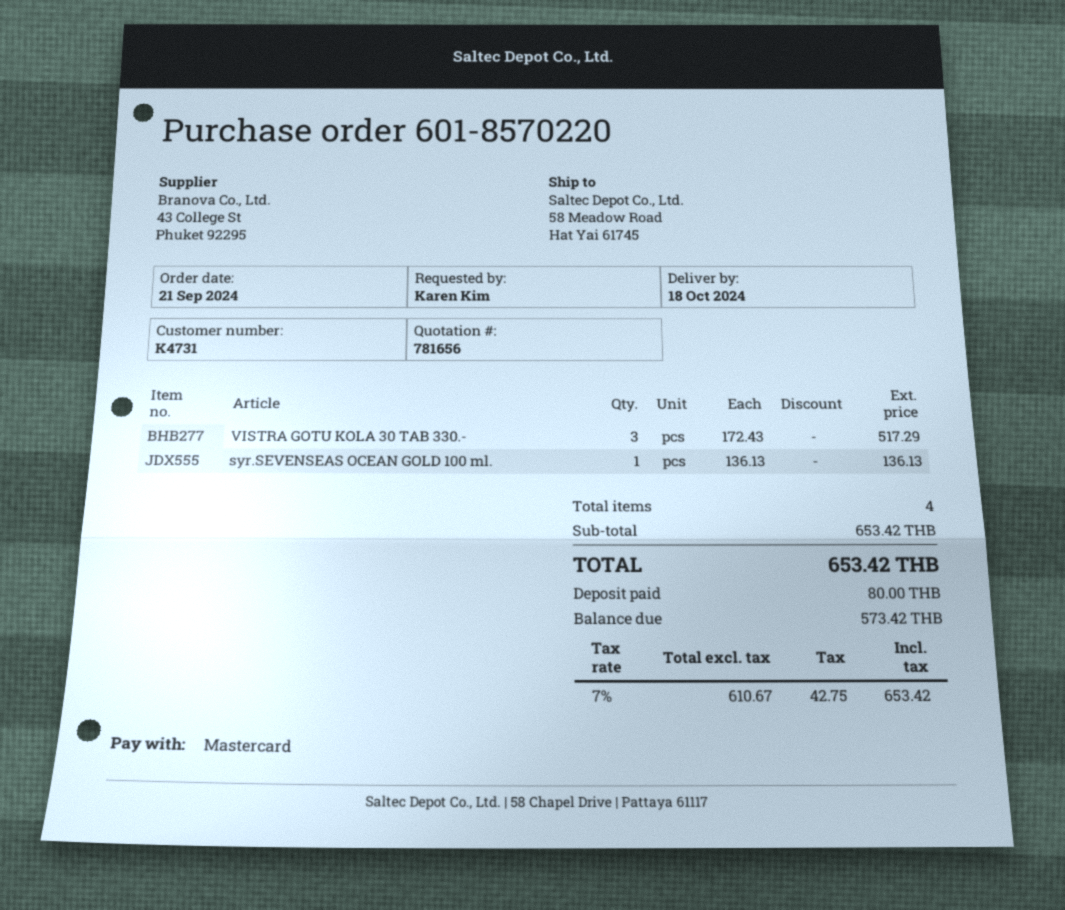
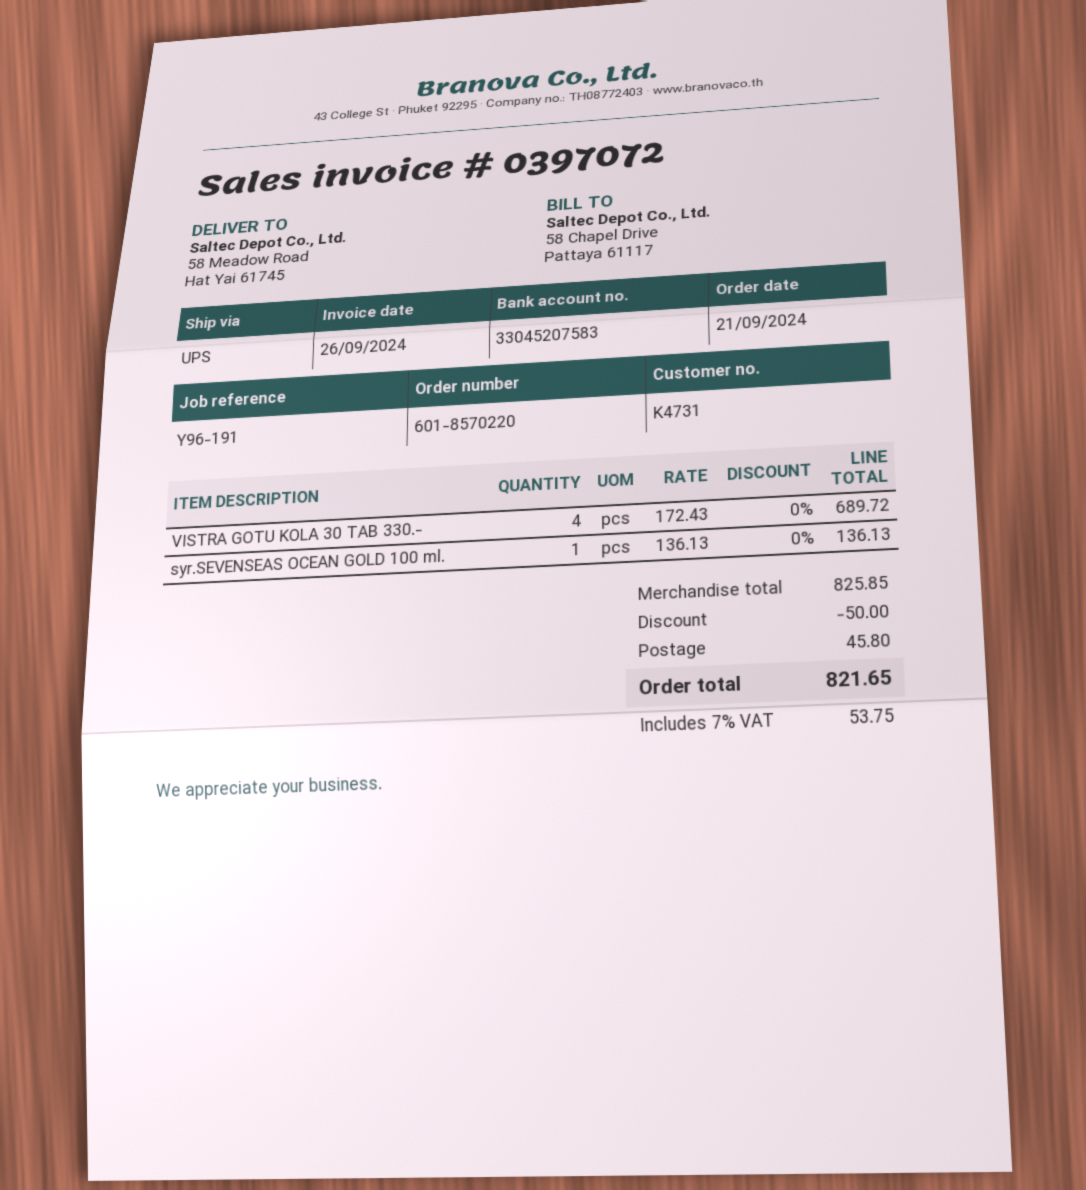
VISTRA GOTU KOLA 30 TAB 330.-: 3 x 172.43 = 517.29 -> 4 x 172.43 = 689.72
subtotal: 653.42 -> 825.85
discount: none -> 50.00
shipping: none -> 45.80
tax: 7% = 42.75 -> 7% = 53.75
total: 653.42 -> 821.65

